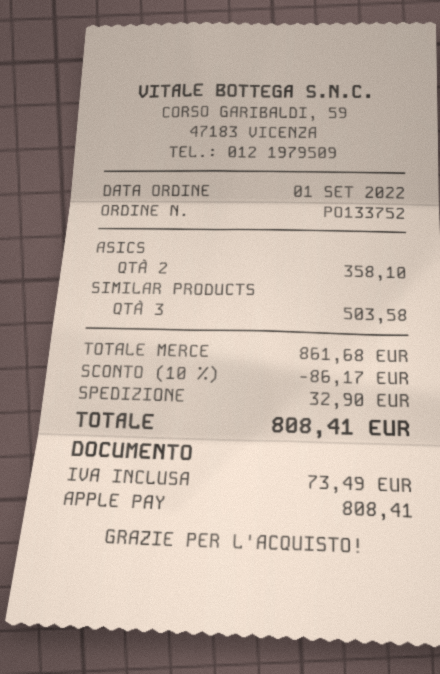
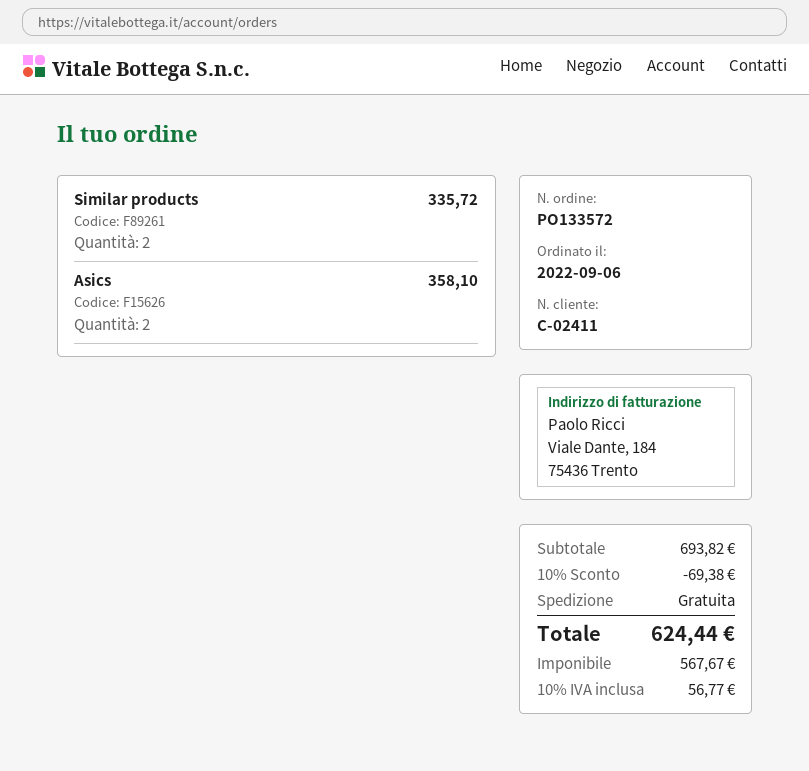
order number: PO133752 -> PO133572
order date: 2022-09-01 -> 2022-09-06
SIMILAR PRODUCTS: 3 for 503.58 -> 2 for 335.72
subtotal: 861.68 -> 693.82
discount: 10% = 86.17 -> 10% = 69.38
shipping: 32.90 -> 0.00
tax: 73.49 -> 56.77
total: 808.41 -> 624.44

